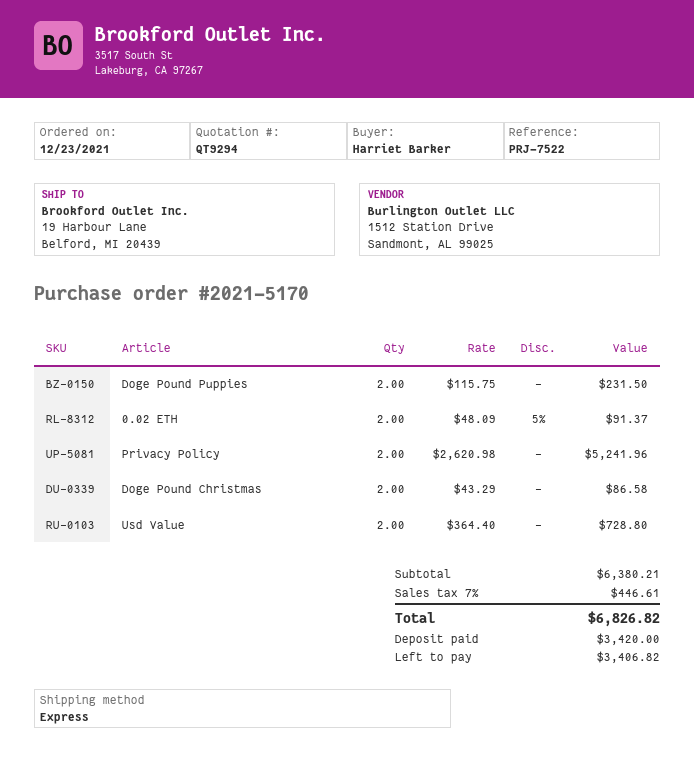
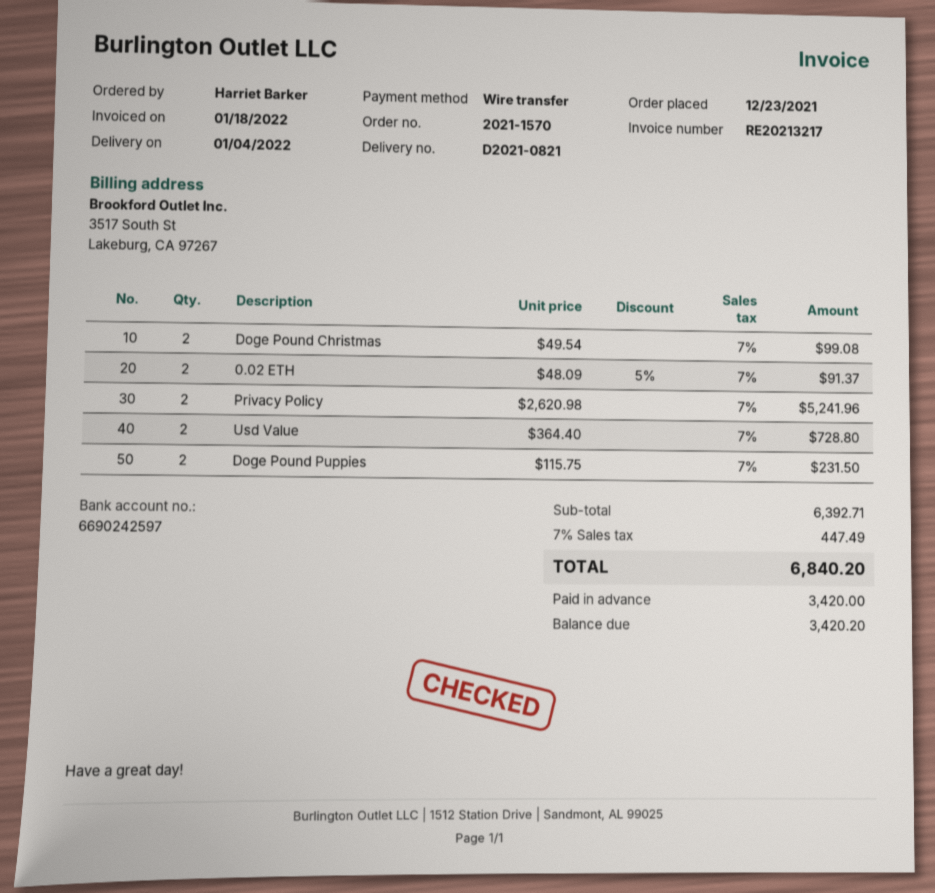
order number: 2021-5170 -> 2021-1570
Doge Pound Christmas: 2 x 43.29 = 86.58 -> 2 x 49.54 = 99.08
subtotal: 6380.21 -> 6392.71
tax: 7% = 446.61 -> 7% = 447.49
total: 6826.82 -> 6840.20
balance: 3406.82 -> 3420.20

